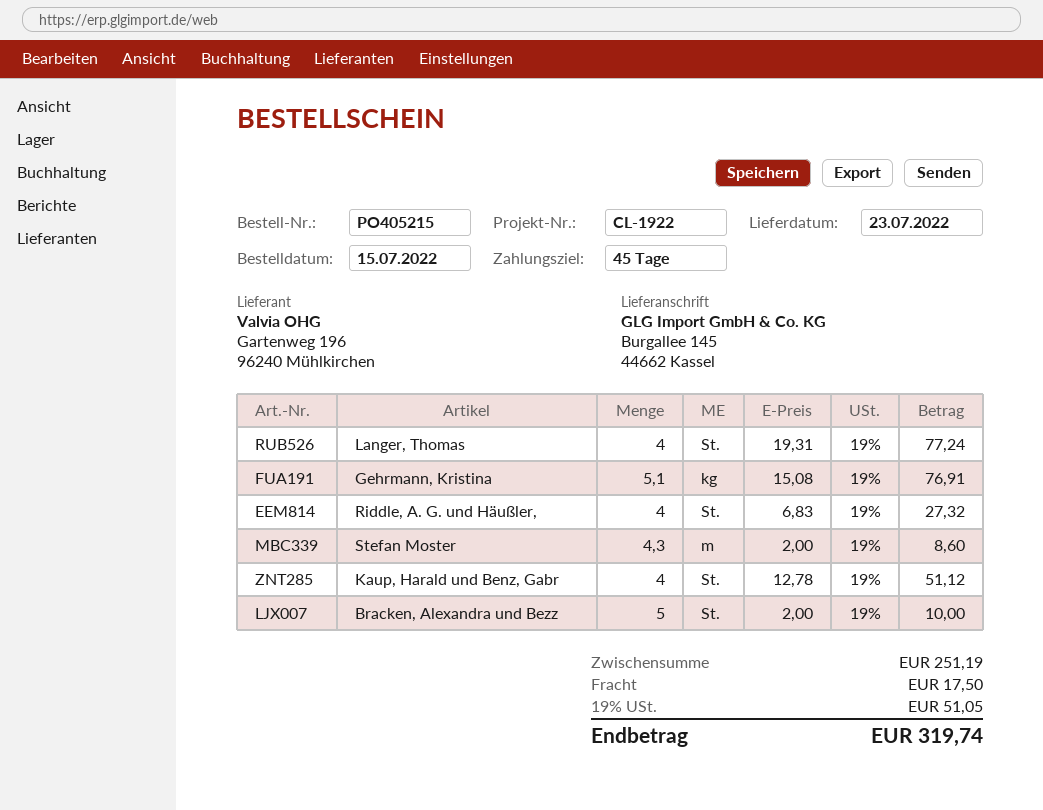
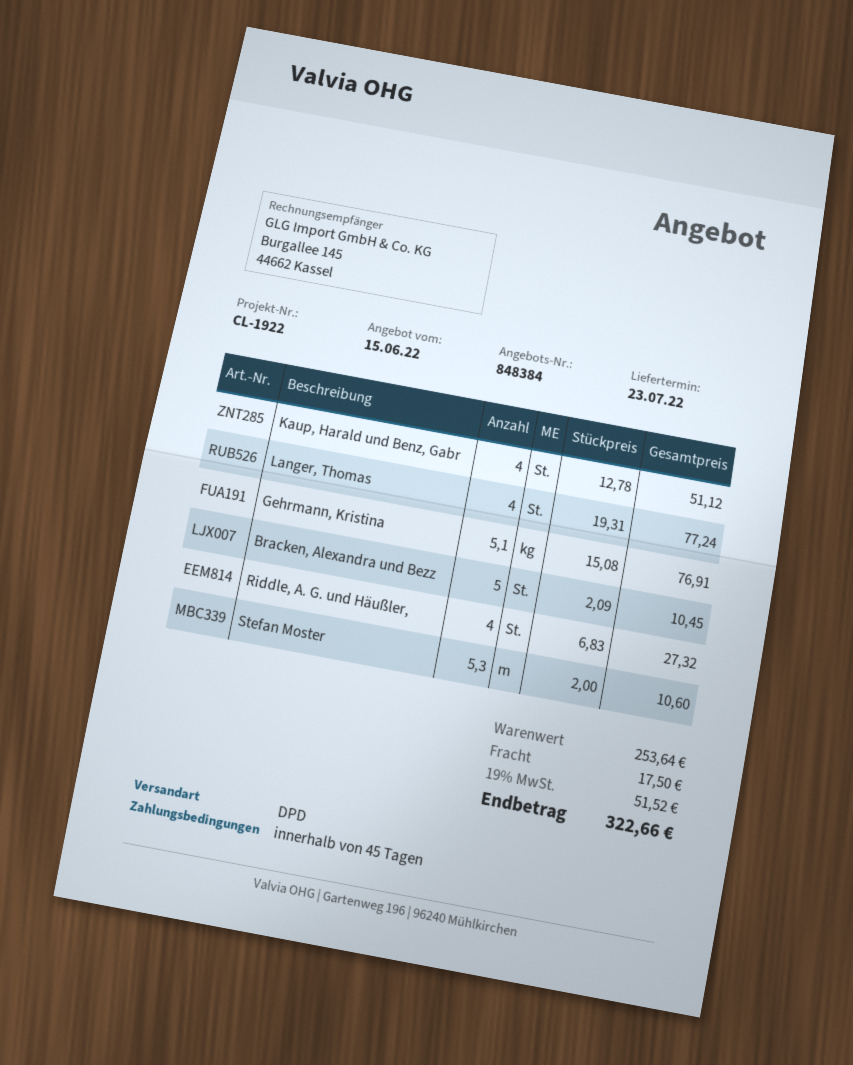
Stefan Moster: 4.3 x 2.00 = 8.60 -> 5.3 x 2.00 = 10.60
Bracken, Alexandra und Bezz: 5 x 2.00 = 10.00 -> 5 x 2.09 = 10.45
subtotal: 251.19 -> 253.64
tax: 19% = 51.05 -> 19% = 51.52
total: 319.74 -> 322.66

